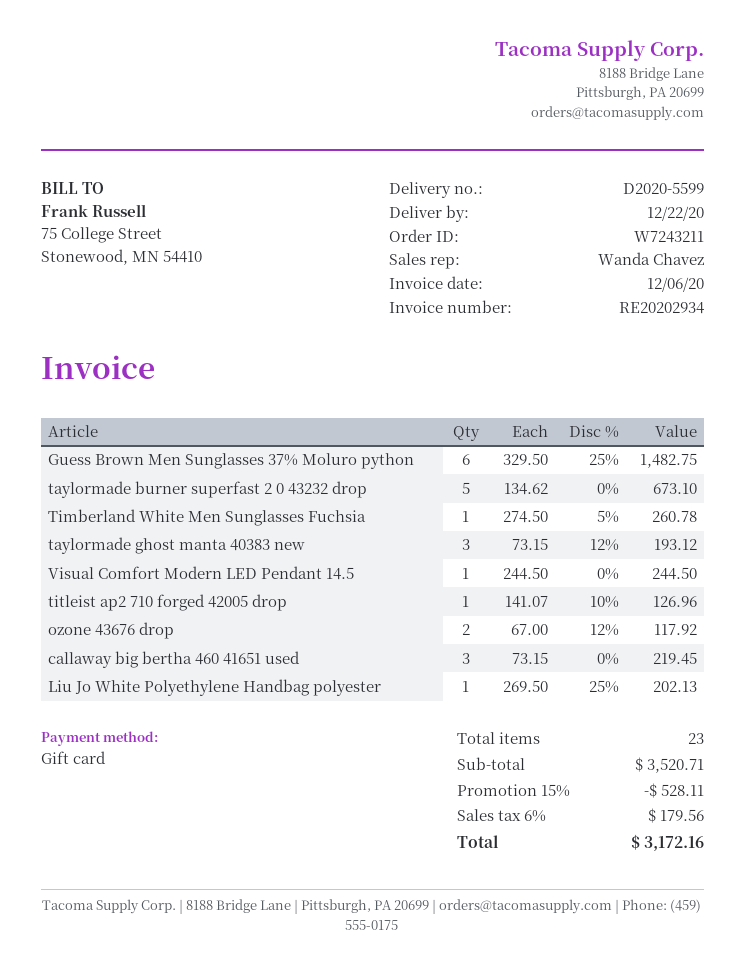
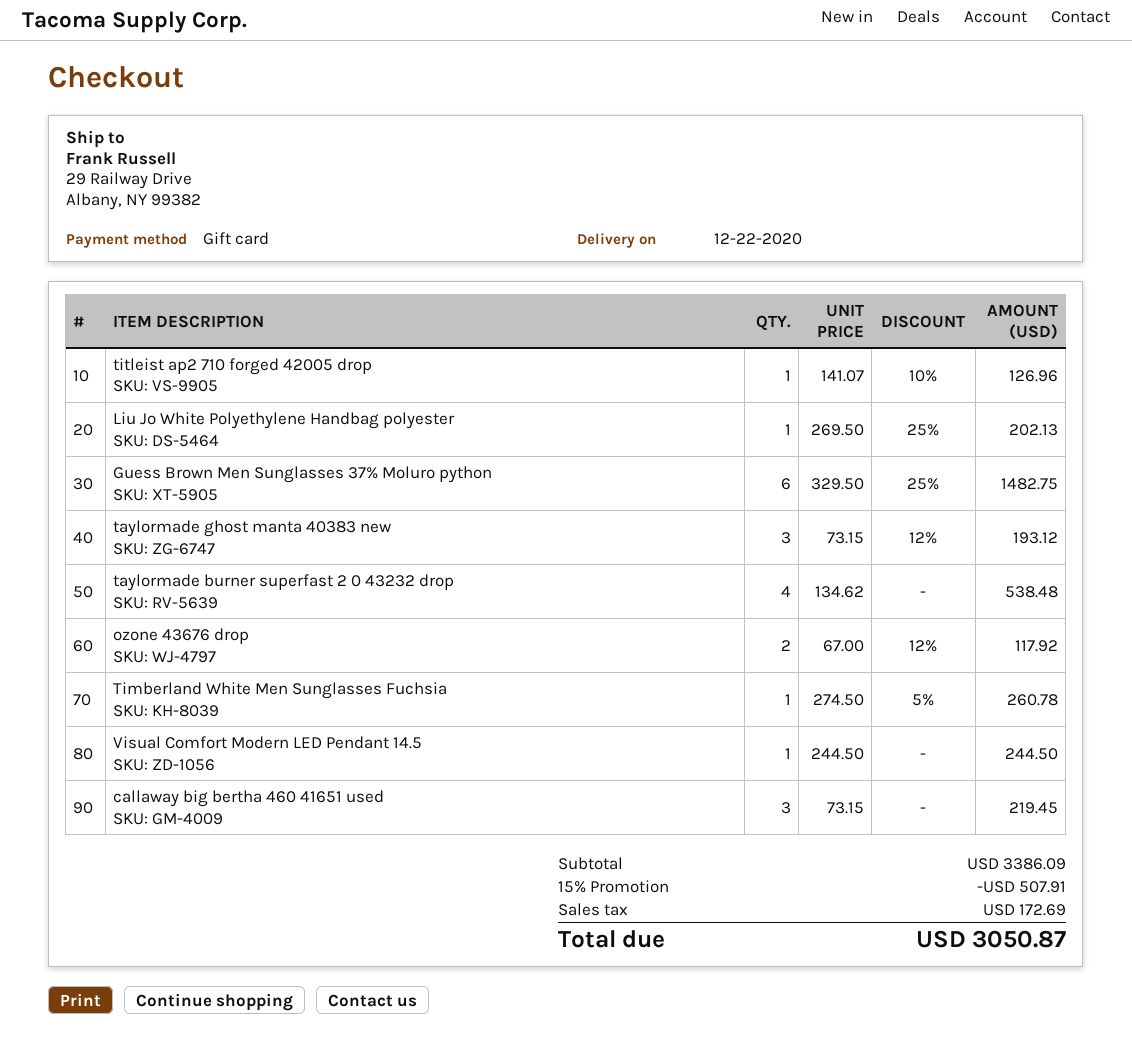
taylormade burner superfast 2 0 43232 drop: 5 x 134.62 = 673.10 -> 4 x 134.62 = 538.48
subtotal: 3520.71 -> 3386.09
discount: 15% = 528.11 -> 15% = 507.91
tax: 179.56 -> 172.69
total: 3172.16 -> 3050.87

